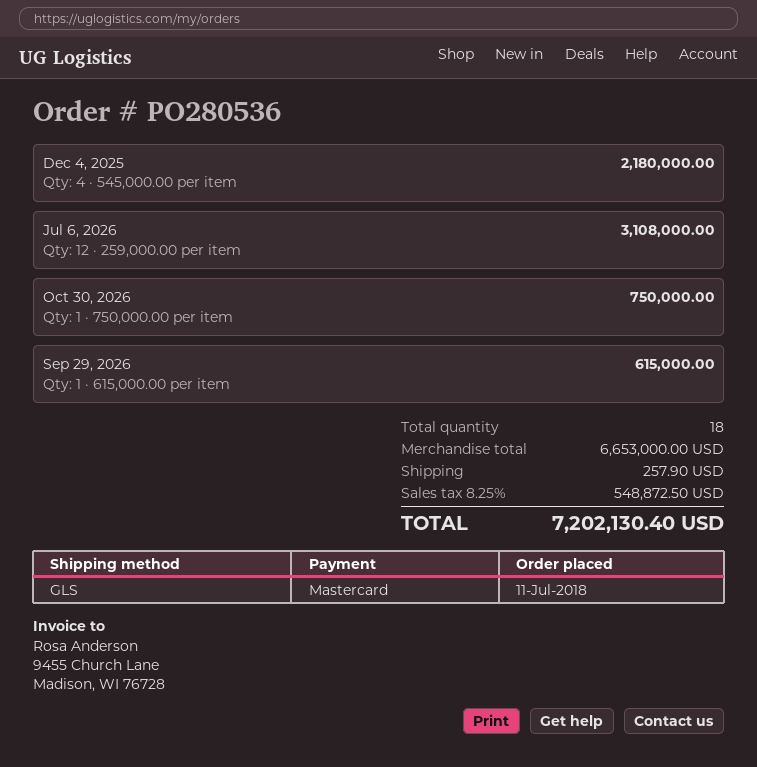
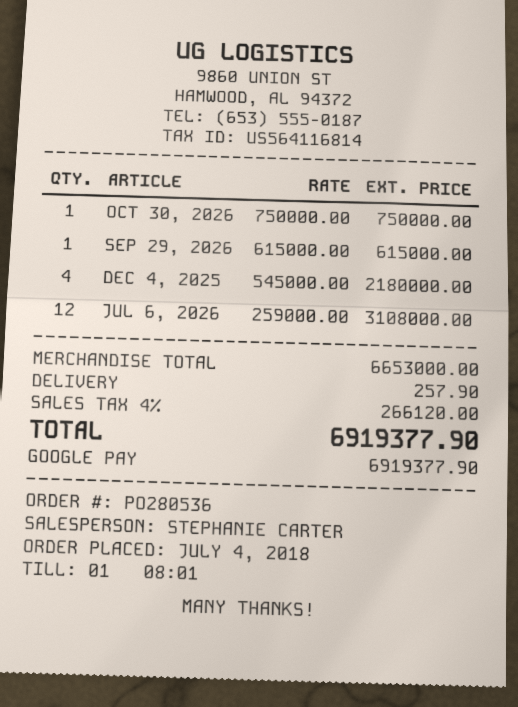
order date: 2018-07-11 -> 2018-07-04
payment method: Mastercard -> Google Pay
tax: 8.25% = 548872.50 -> 4% = 266120.00
total: 7202130.40 -> 6919377.90

